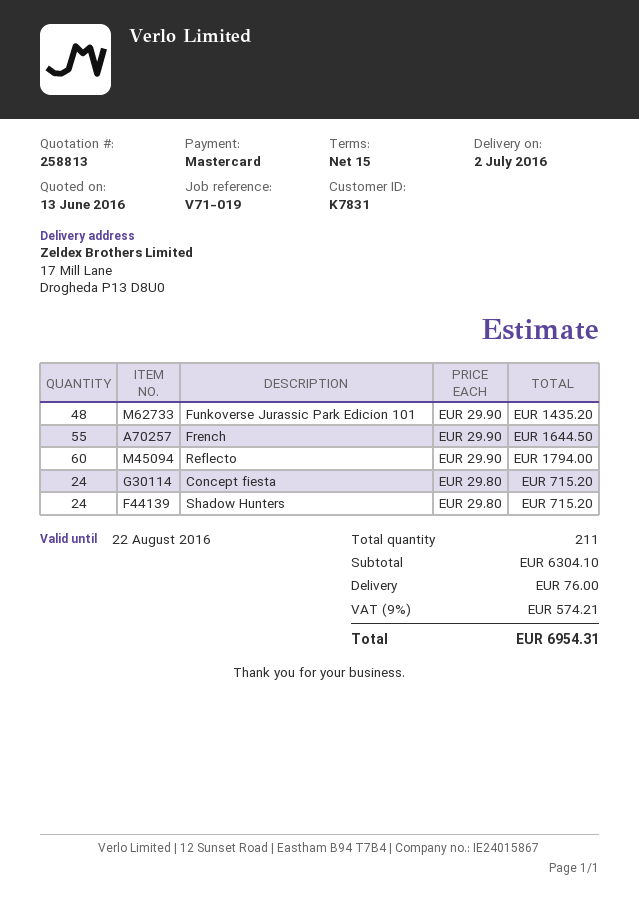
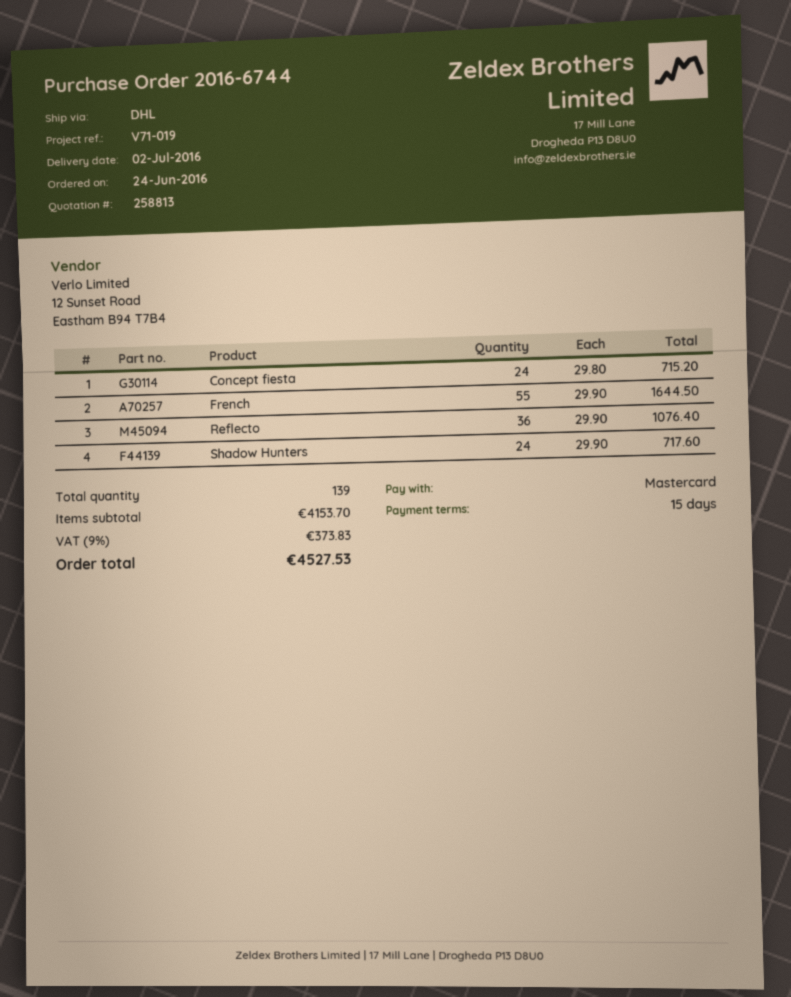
Funkoverse Jurassic Park Edicion 101: 48 x 29.90 = 1435.20 -> none
Reflecto: 60 x 29.90 = 1794.00 -> 36 x 29.90 = 1076.40
Shadow Hunters: 24 x 29.80 = 715.20 -> 24 x 29.90 = 717.60
total quantity: 211 -> 139
subtotal: 6304.10 -> 4153.70
shipping: 76.00 -> none
tax: 9% = 574.21 -> 9% = 373.83
total: 6954.31 -> 4527.53

